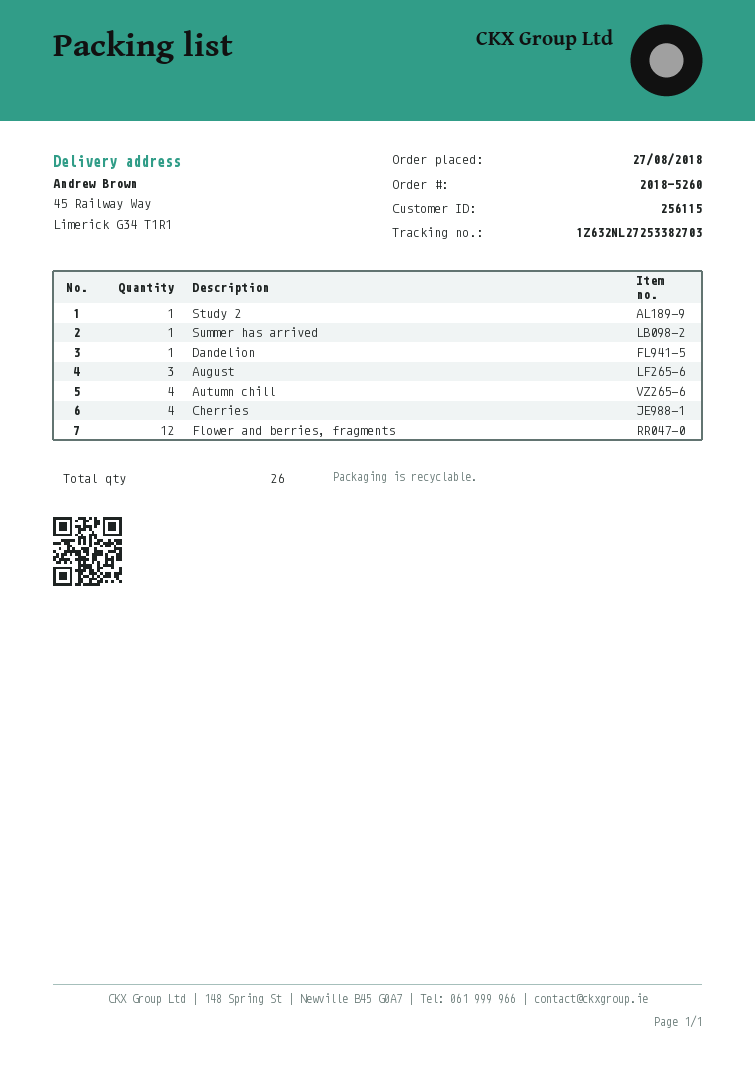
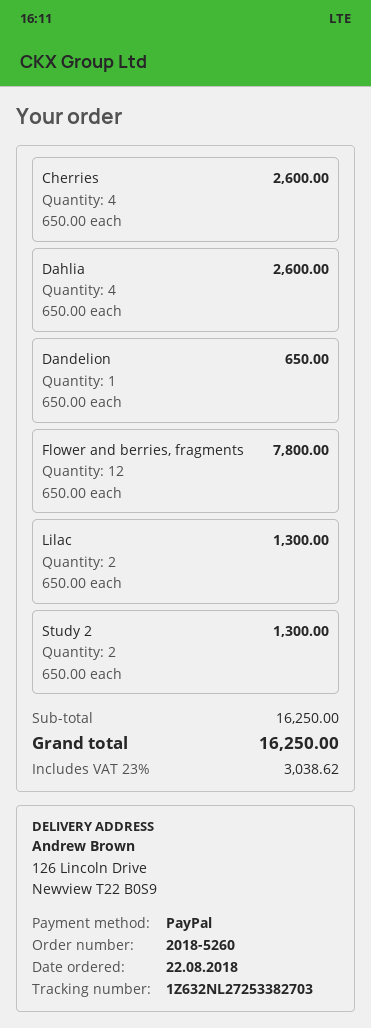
order date: 2018-08-27 -> 2018-08-22
ship to: 45 Railway Way, Limerick G34 T1R1 -> 126 Lincoln Drive, Newview T22 B0S9
Study 2: 1 -> 2
Summer has arrived: 1 -> none
August: 3 -> none
Autumn chill: 4 -> none
Dahlia: none -> 4
Lilac: none -> 2

